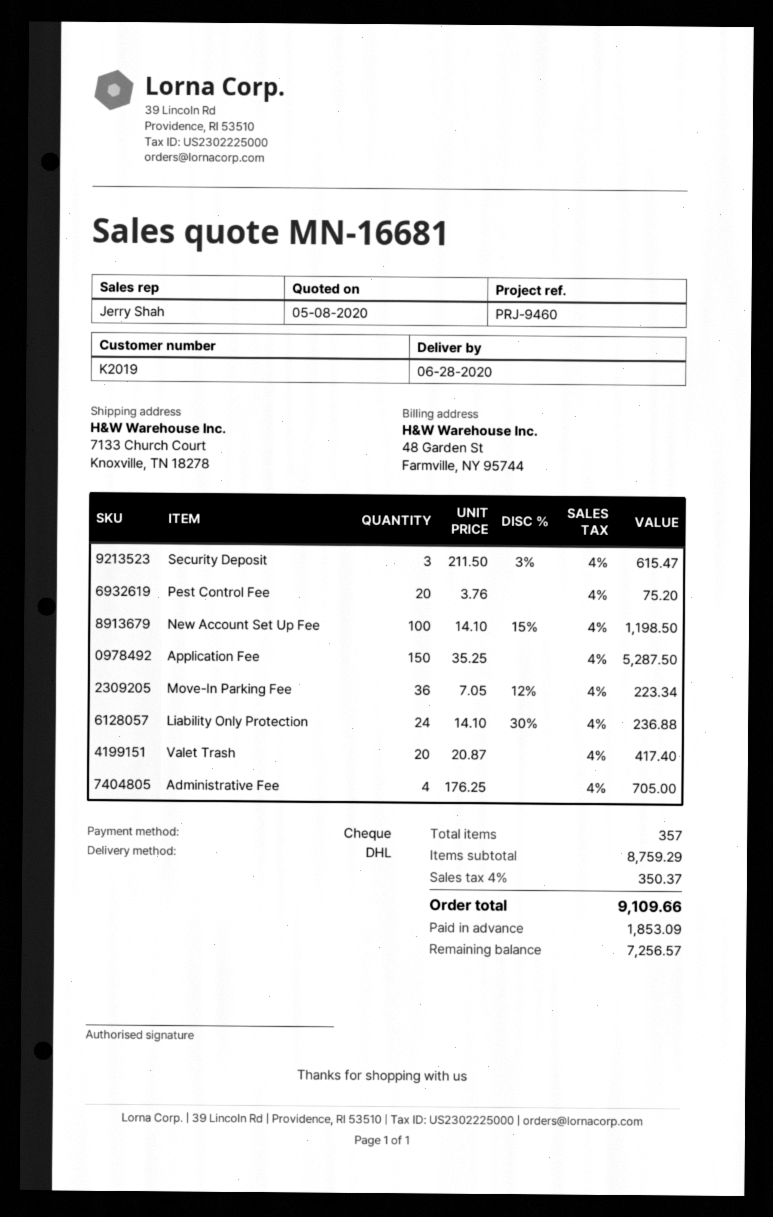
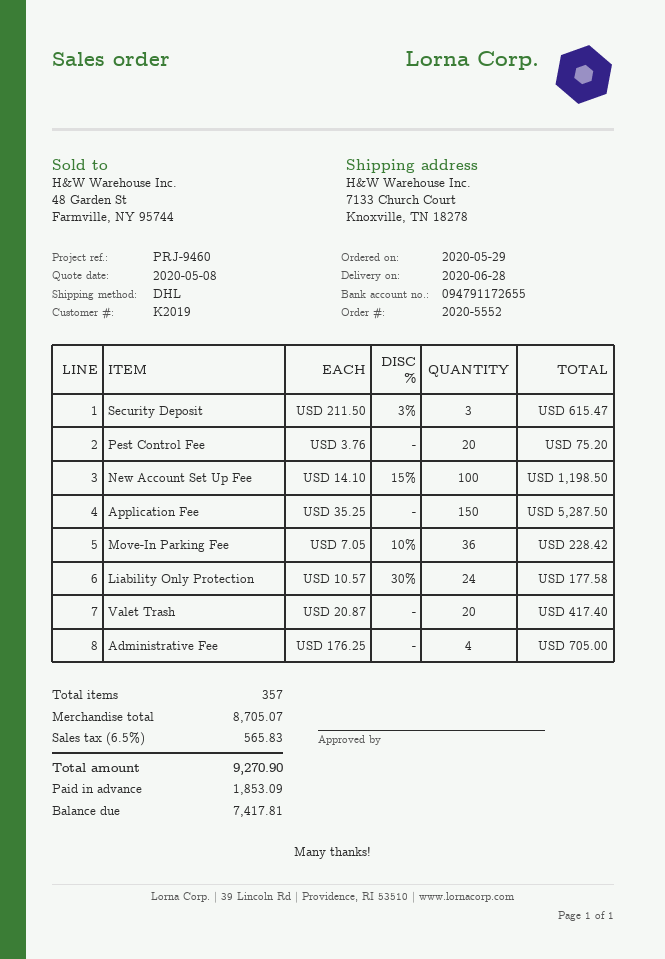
Move-In Parking Fee: 36 x 7.05 - 12% = 223.34 -> 36 x 7.05 - 10% = 228.42
Liability Only Protection: 24 x 14.10 - 30% = 236.88 -> 24 x 10.57 - 30% = 177.58
subtotal: 8759.29 -> 8705.07
tax: 4% = 350.37 -> 6.5% = 565.83
total: 9109.66 -> 9270.90
balance: 7256.57 -> 7417.81

